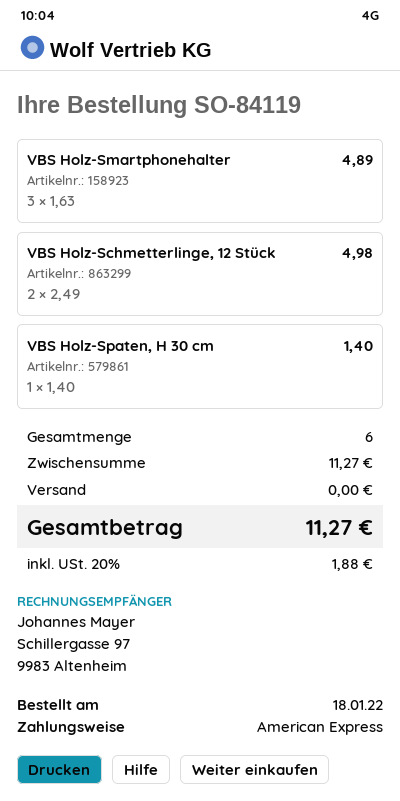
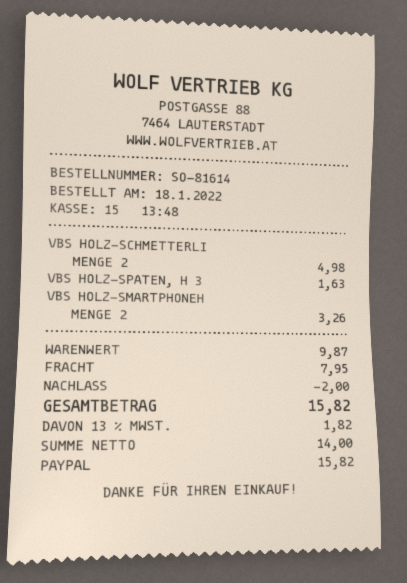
order number: SO-84119 -> SO-81614
payment method: American Express -> PayPal
VBS Holz-Smartphonehalter: 3 for 4.89 -> 2 for 3.26
VBS Holz-Spaten, H 30 cm: 1 for 1.40 -> 1 for 1.63
subtotal: 11.27 -> 9.87
discount: none -> 2.00
shipping: 0.00 -> 7.95
tax: 20% = 1.88 -> 13% = 1.82
total: 11.27 -> 15.82

